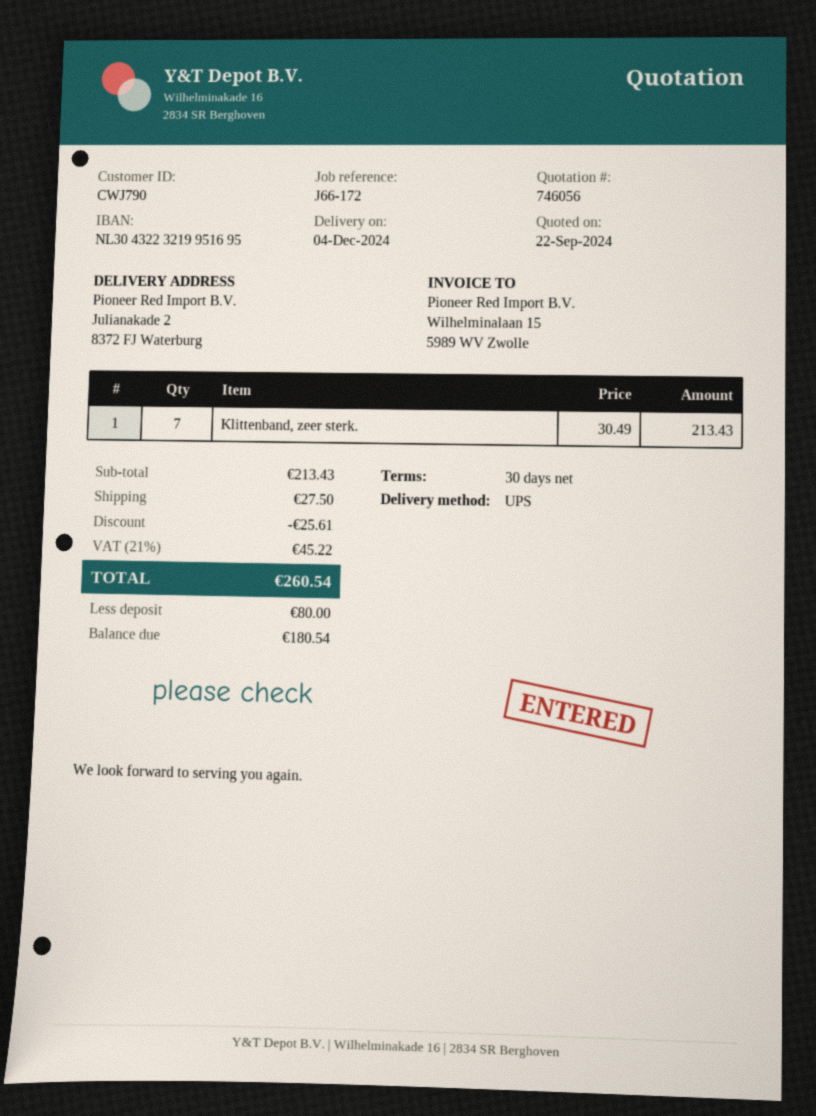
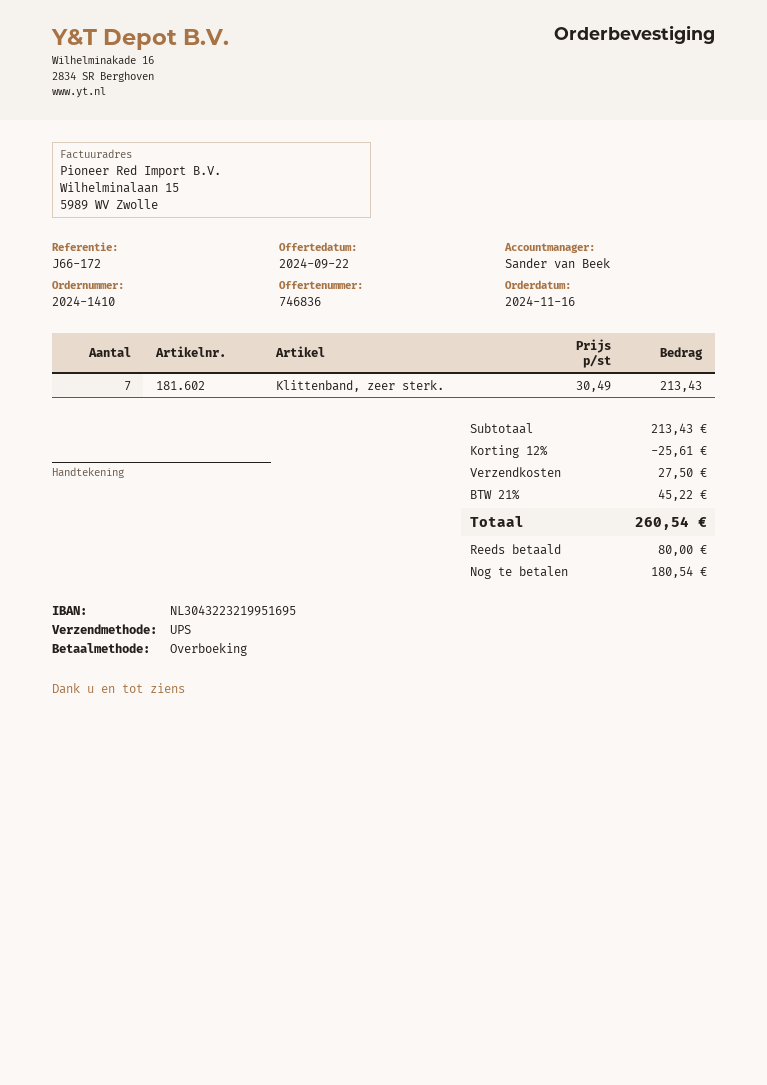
quote number: 746056 -> 746836

